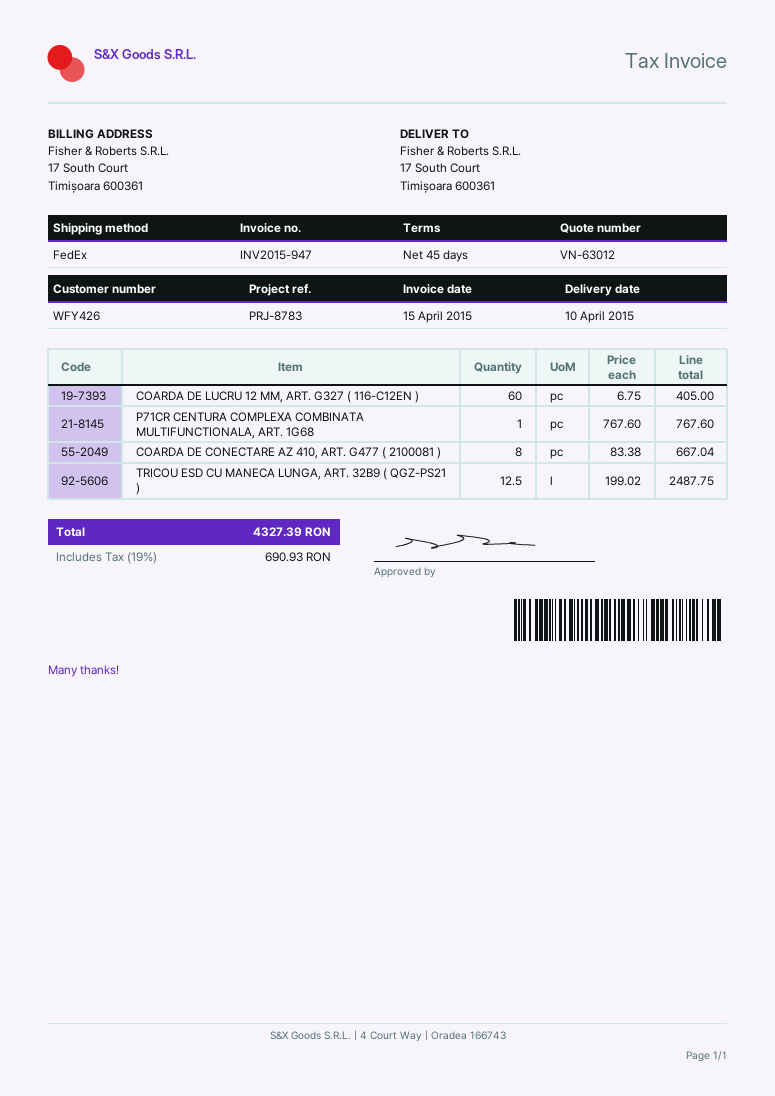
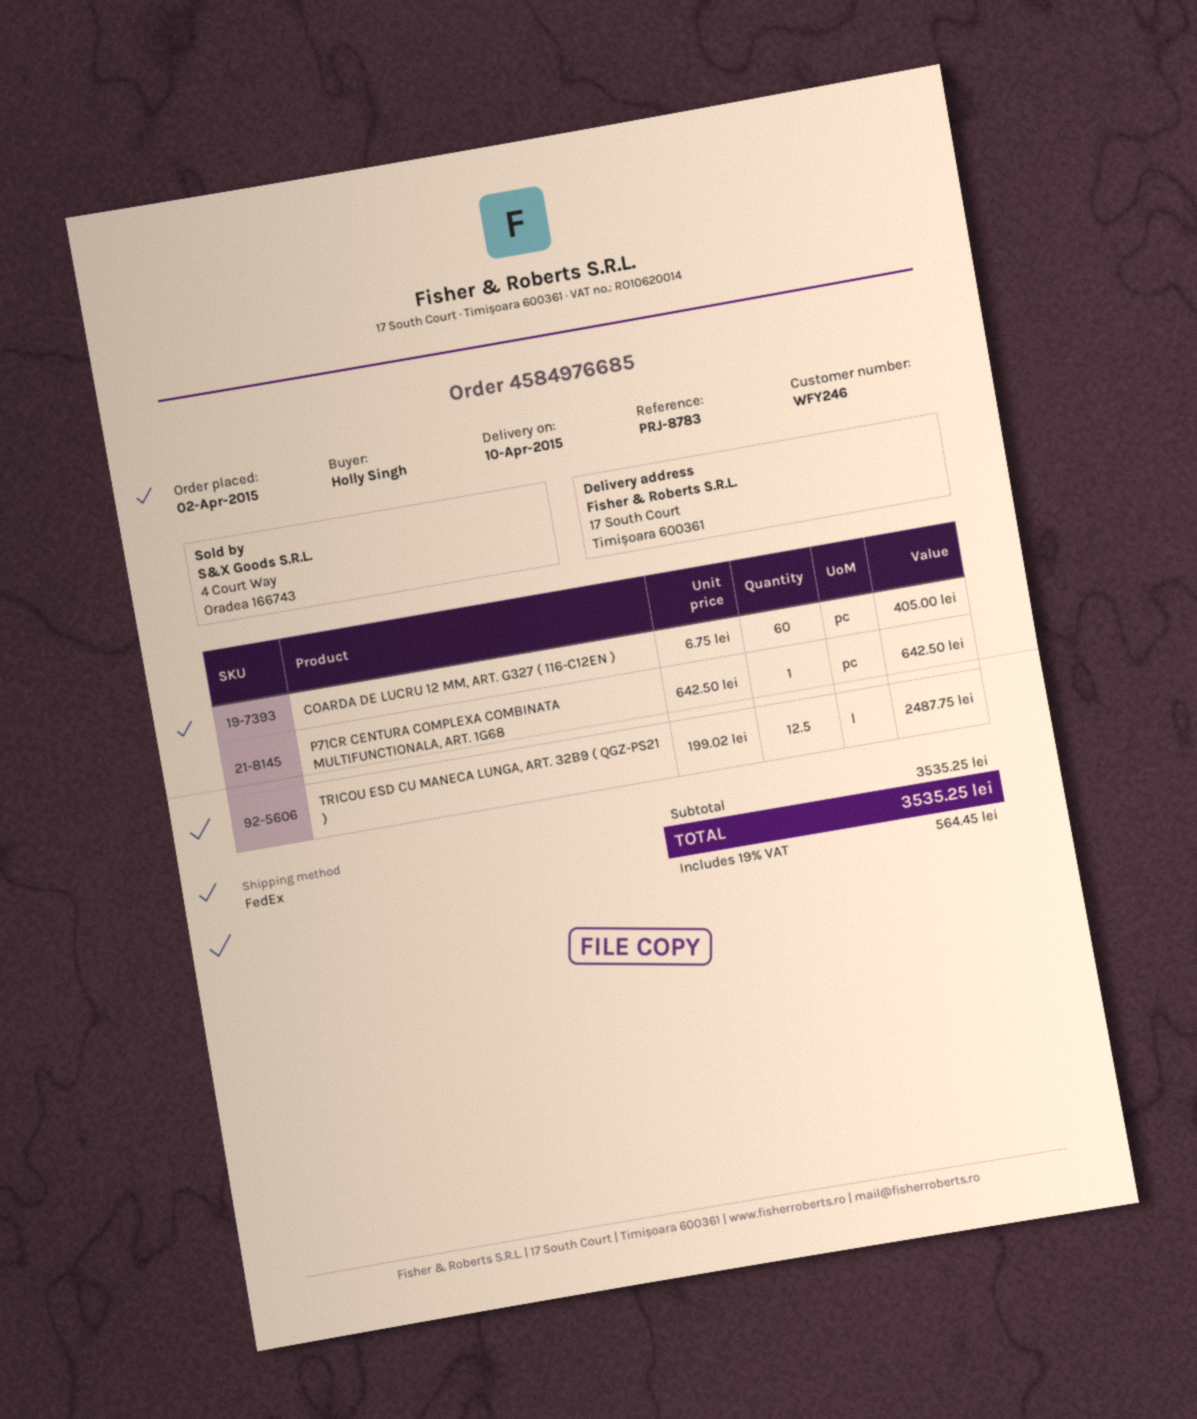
customer number: WFY426 -> WFY246
P71CR CENTURA COMPLEXA COMBINATA MULTIFUNCTIONALA, ART. 1G68: 1 x 767.60 = 767.60 -> 1 x 642.50 = 642.50
COARDA DE CONECTARE AZ 410, ART. G477 ( 2100081 ): 8 x 83.38 = 667.04 -> none
tax: 19% = 690.93 -> 19% = 564.45
total: 4327.39 -> 3535.25

